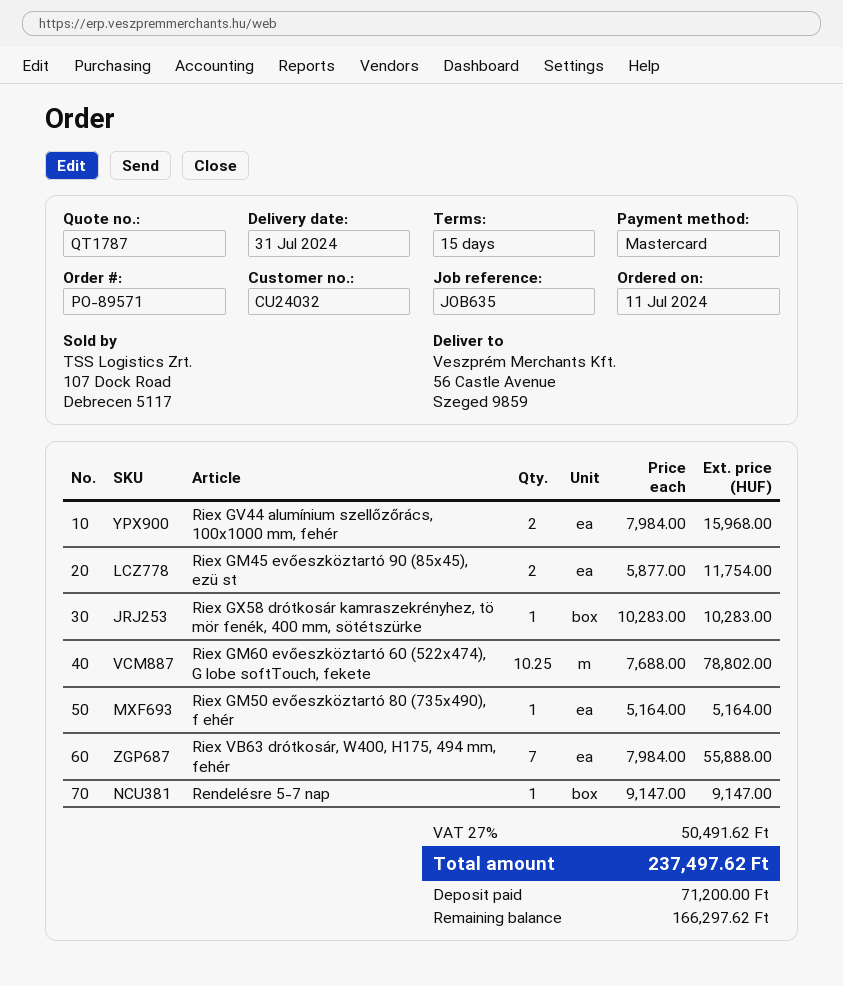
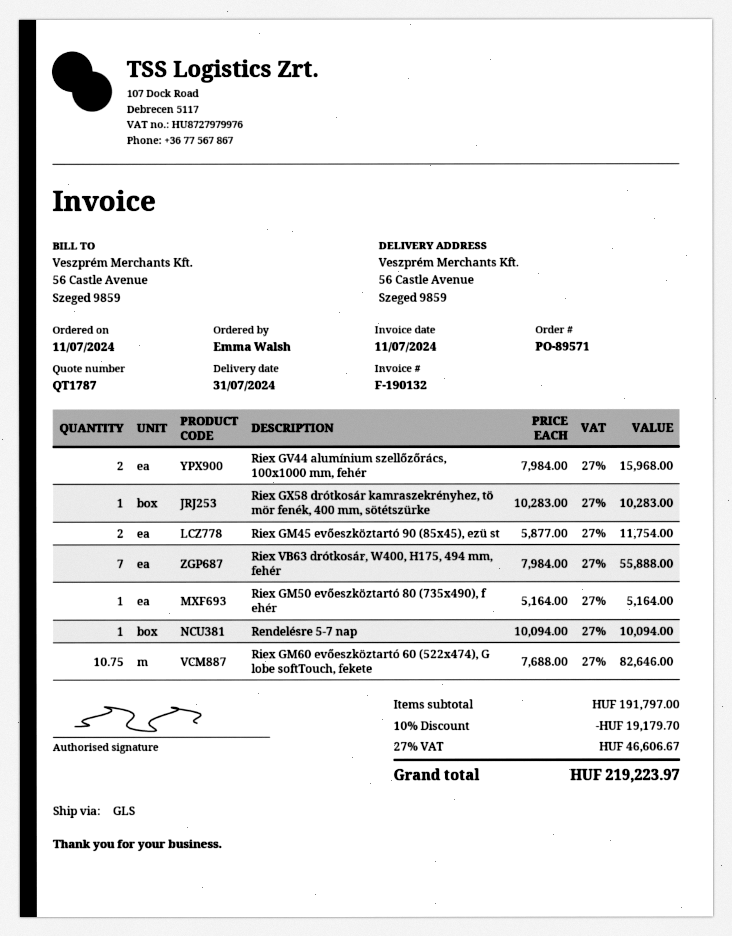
Riex GM60 evőeszköztartó 60 (522x474), G lobe softTouch, fekete: 10.25 x 7688.00 = 78802.00 -> 10.75 x 7688.00 = 82646.00
Rendelésre 5-7 nap: 1 x 9147.00 = 9147.00 -> 1 x 10094.00 = 10094.00
discount: none -> 10% = 19179.70
tax: 27% = 50491.62 -> 27% = 46606.67
total: 237497.62 -> 219223.97

